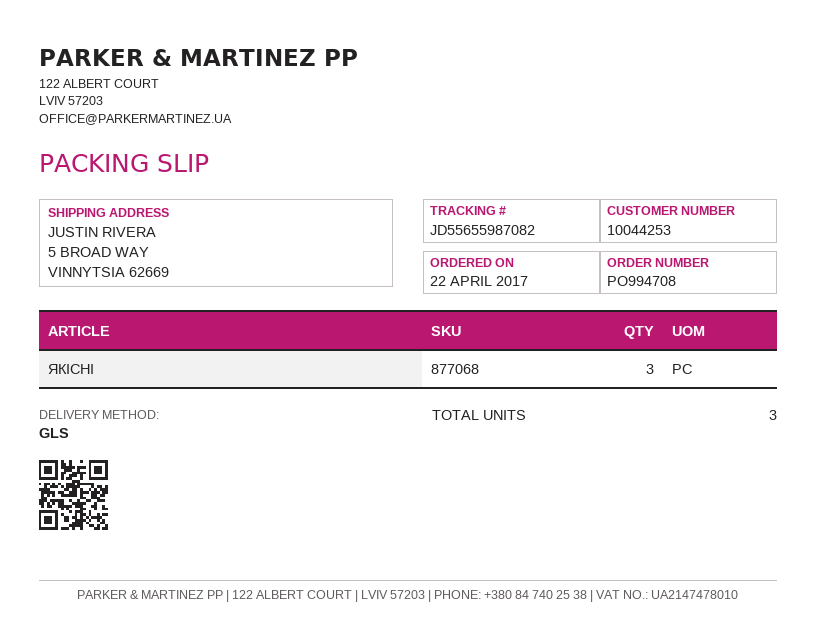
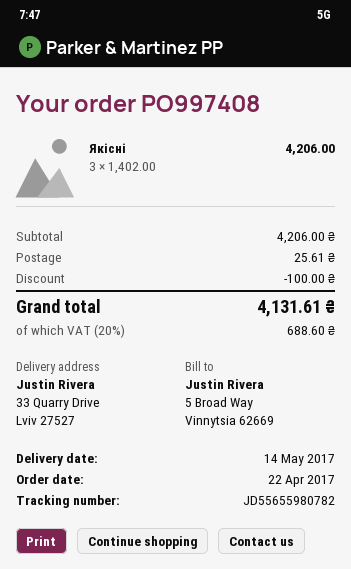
order number: PO994708 -> PO997408
tracking number: JD55655987082 -> JD55655980782
ship to: 5 BROAD WAY, VINNYTSIA 62669 -> 33 Quarry Drive, Lviv 27527

